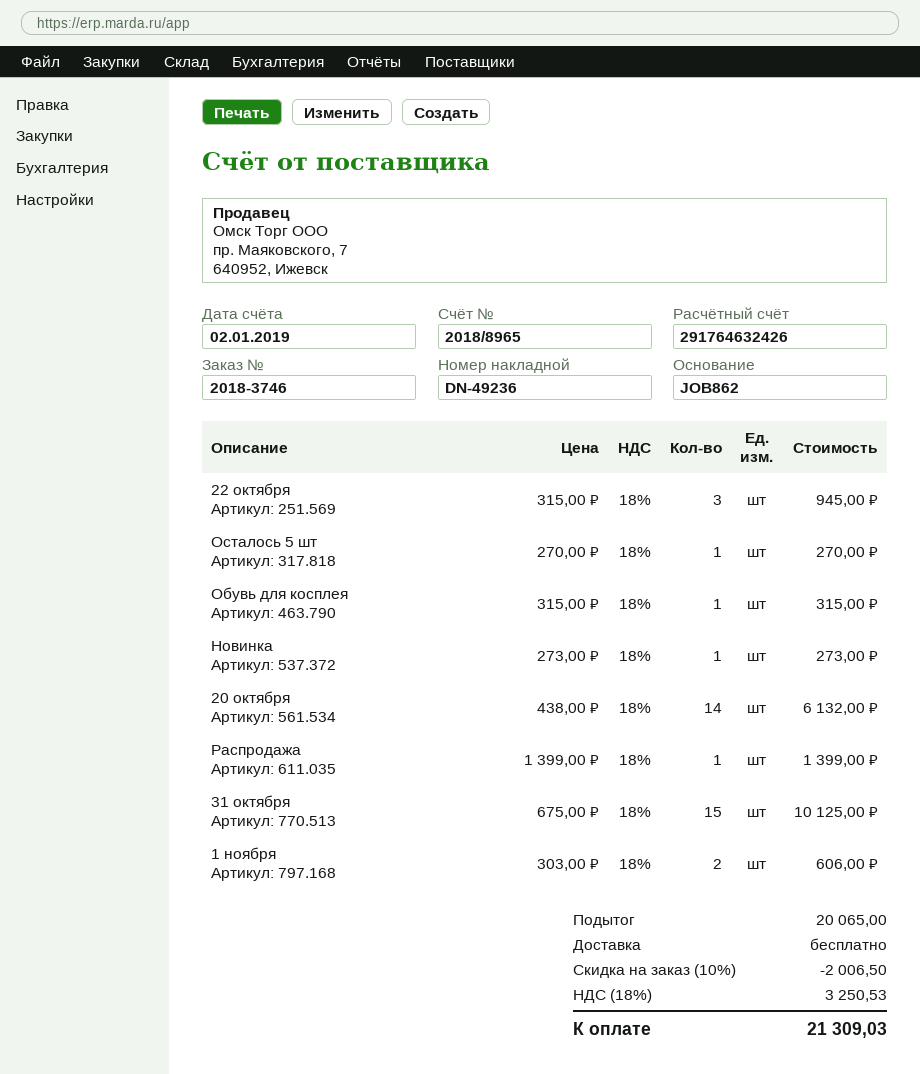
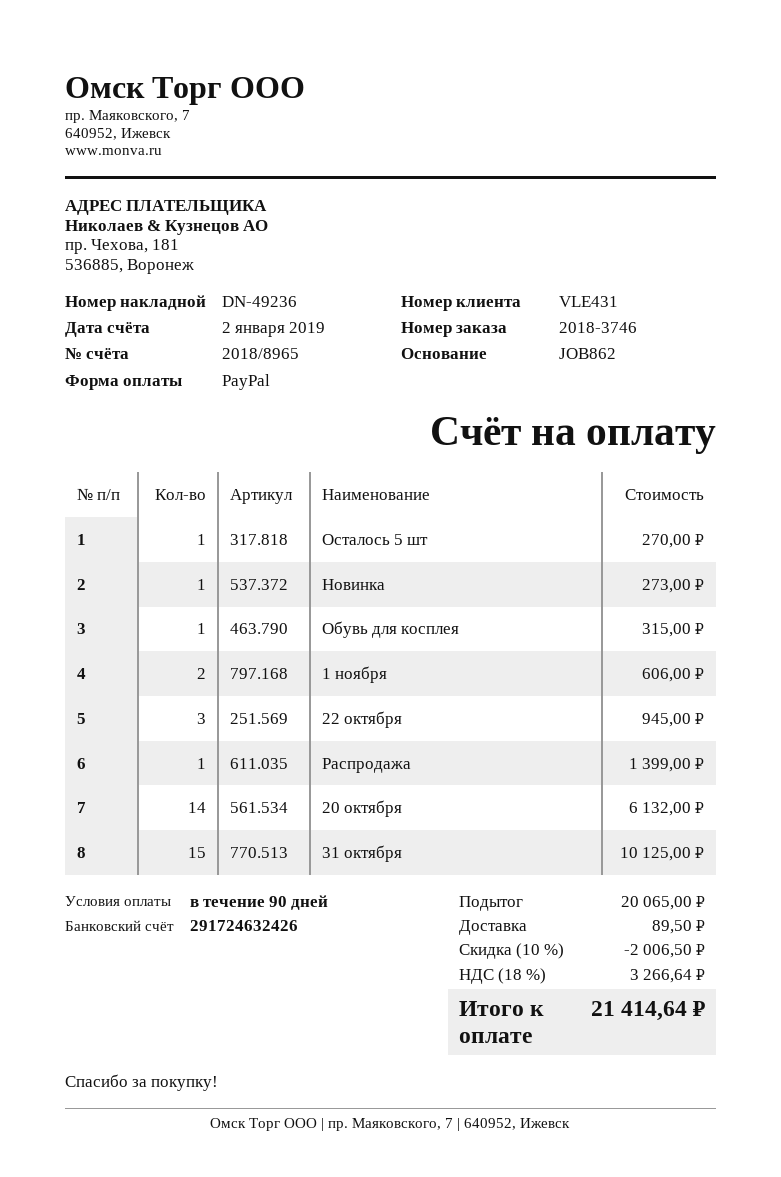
bank account: 291764632426 -> 291724632426
shipping: 0.00 -> 89.50
tax: 18% = 3250.53 -> 18% = 3266.64
total: 21309.03 -> 21414.64

